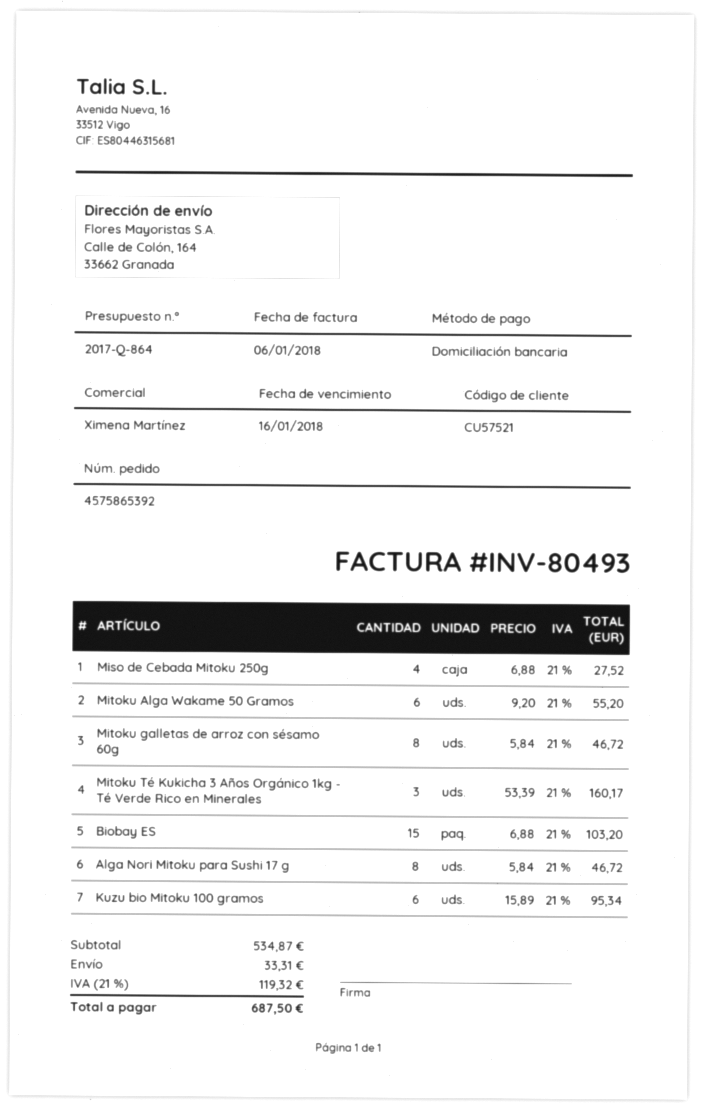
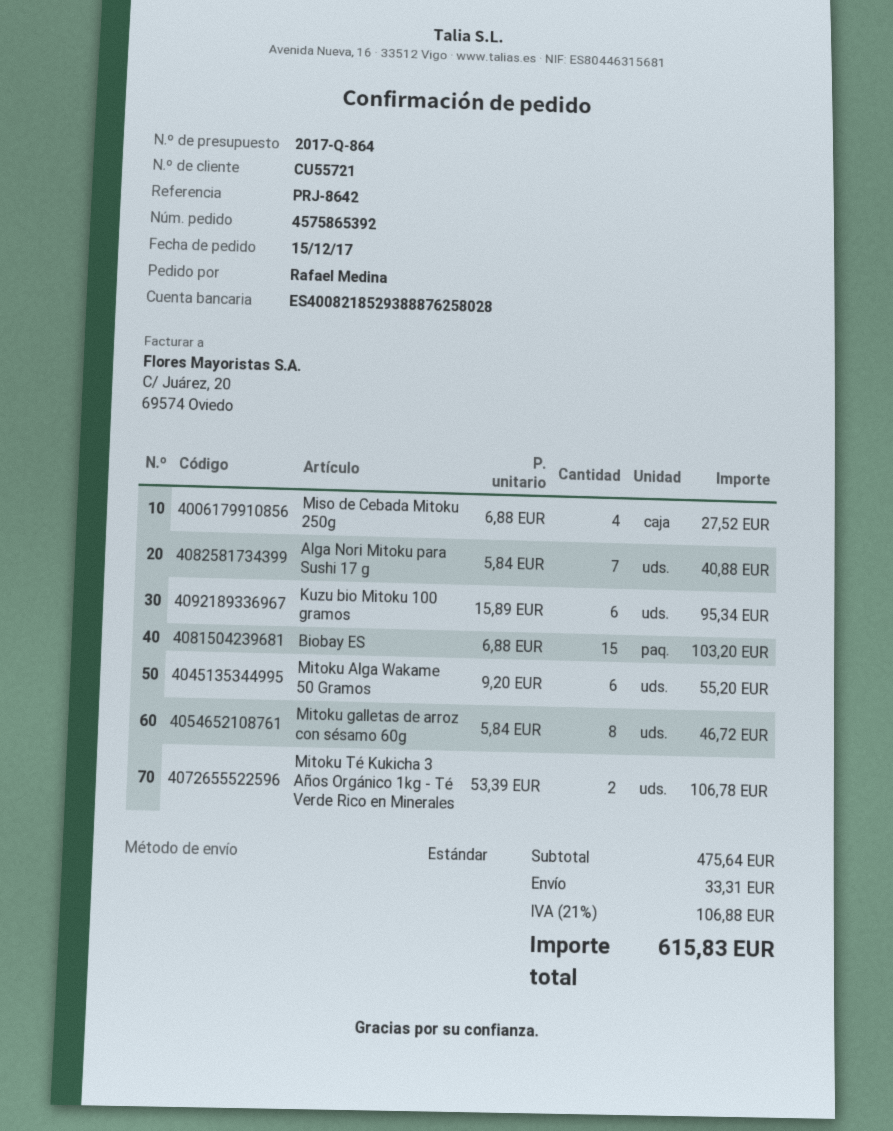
customer number: CU57521 -> CU55721
Mitoku Té Kukicha 3 Años Orgánico 1kg - Té Verde Rico en Minerales: 3 x 53.39 = 160.17 -> 2 x 53.39 = 106.78
Alga Nori Mitoku para Sushi 17 g: 8 x 5.84 = 46.72 -> 7 x 5.84 = 40.88
subtotal: 534.87 -> 475.64
tax: 21% = 119.32 -> 21% = 106.88
total: 687.50 -> 615.83

